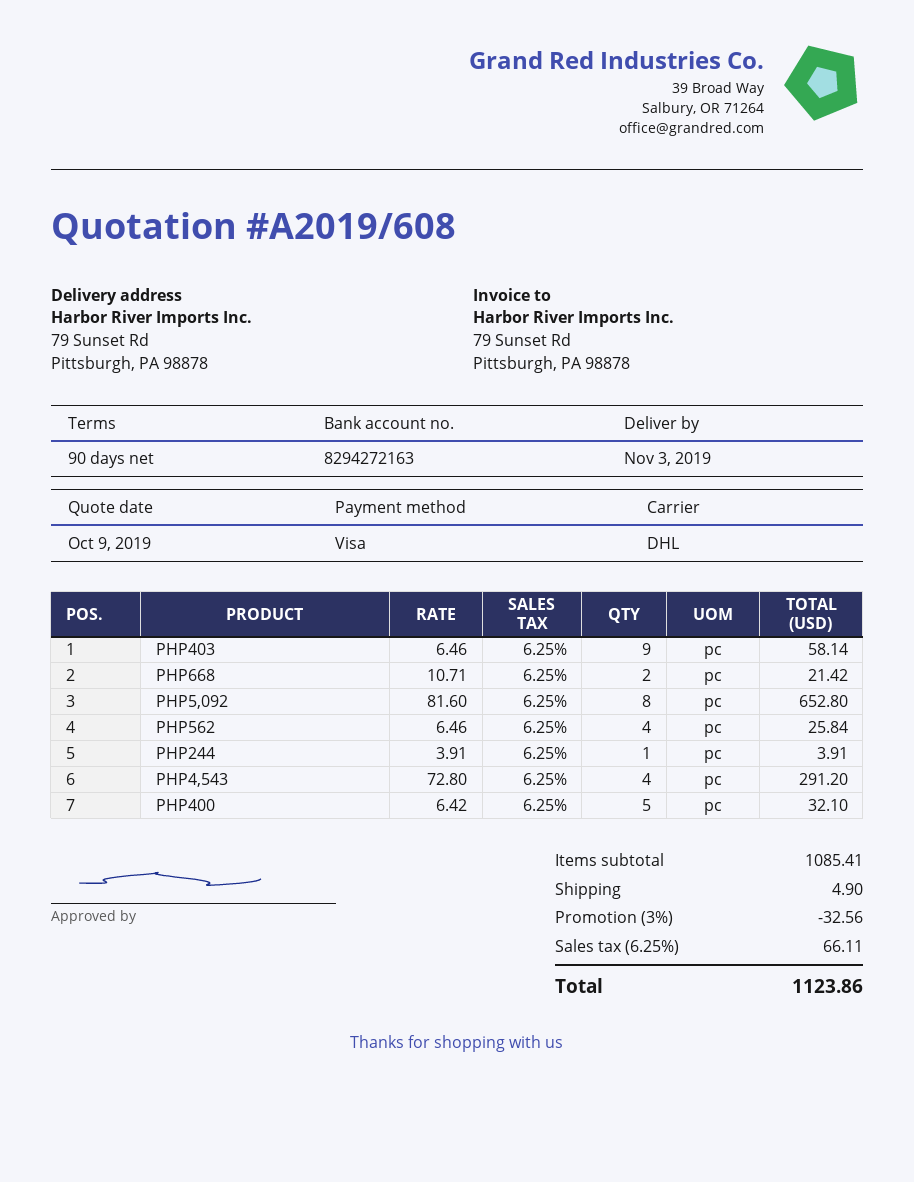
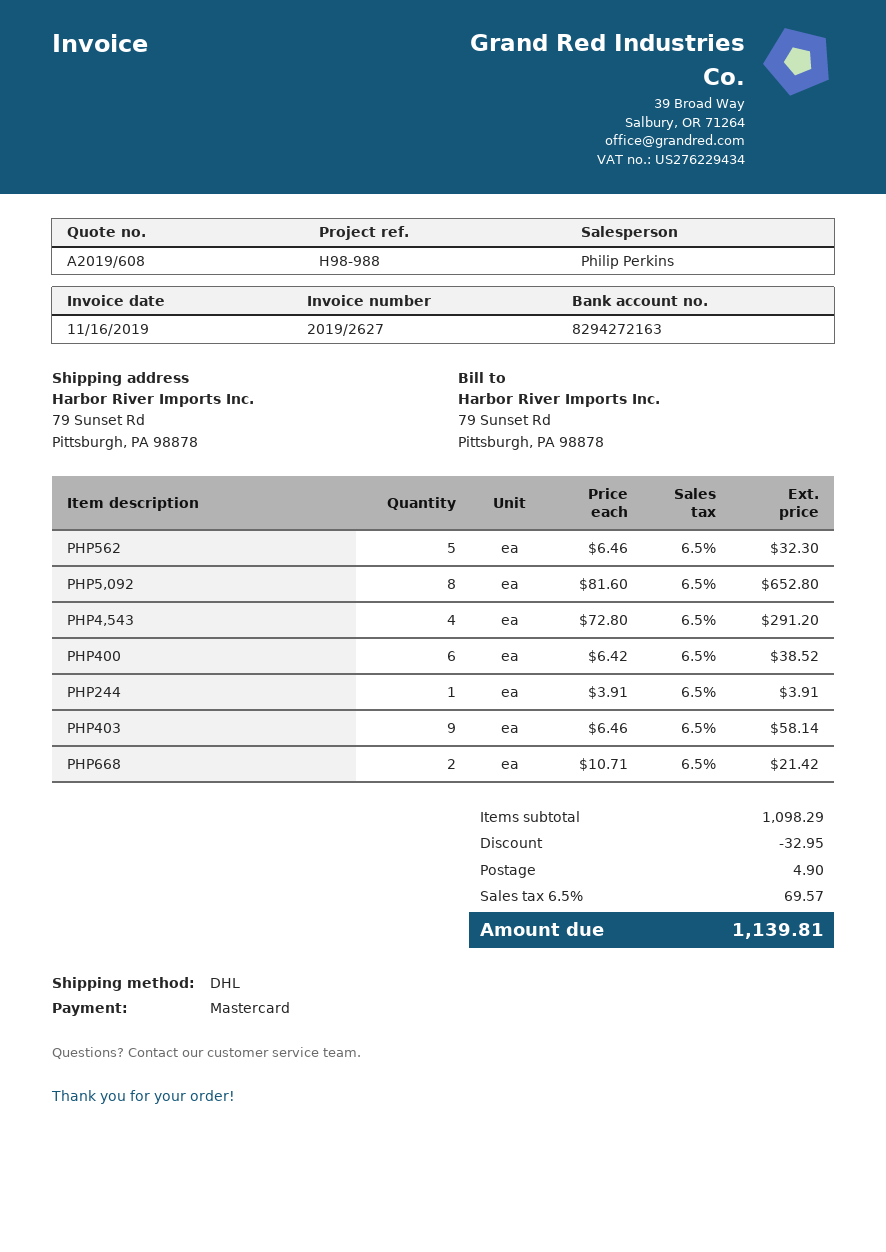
payment method: Visa -> Mastercard
PHP562: 4 x 6.46 = 25.84 -> 5 x 6.46 = 32.30
PHP400: 5 x 6.42 = 32.10 -> 6 x 6.42 = 38.52
subtotal: 1085.41 -> 1098.29
discount: 32.56 -> 32.95
tax: 6.25% = 66.11 -> 6.5% = 69.57
total: 1123.86 -> 1139.81

